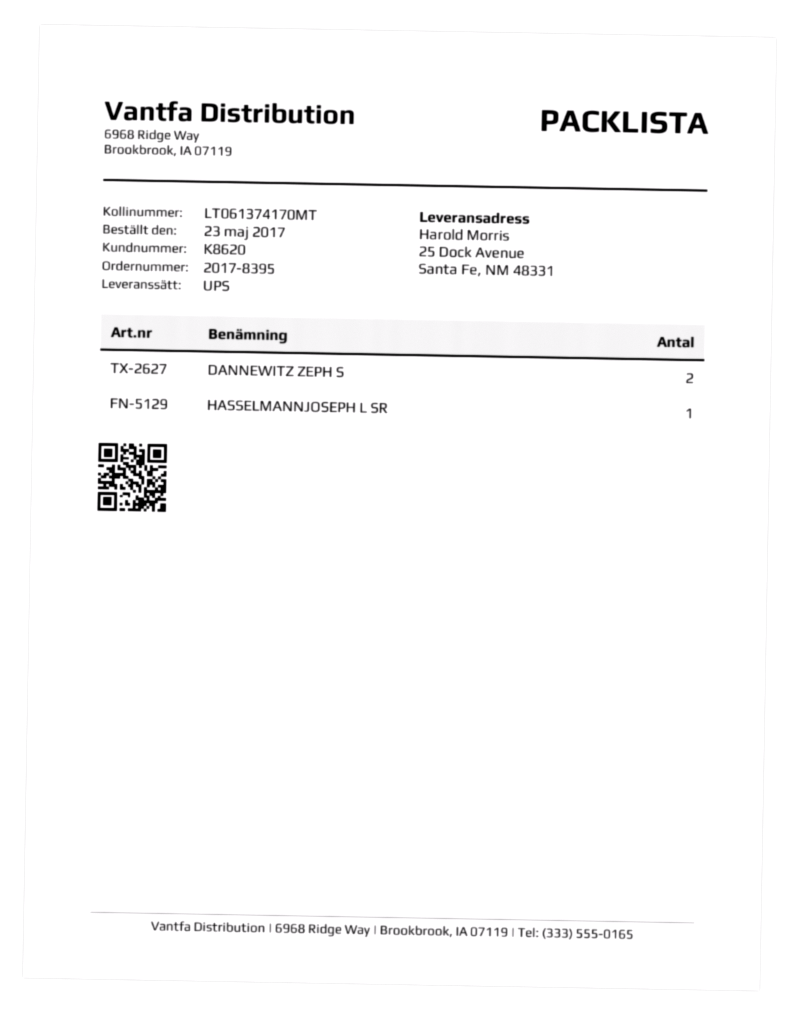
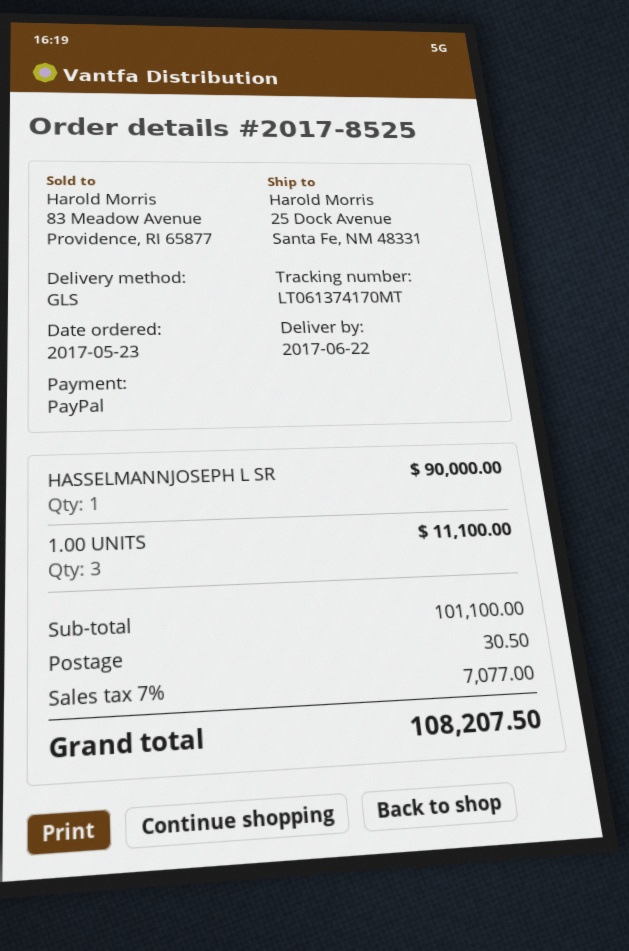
order number: 2017-8395 -> 2017-8525
shipping method: UPS -> GLS
DANNEWITZ ZEPH S: 2 -> none
1.00 UNITS: none -> 3

